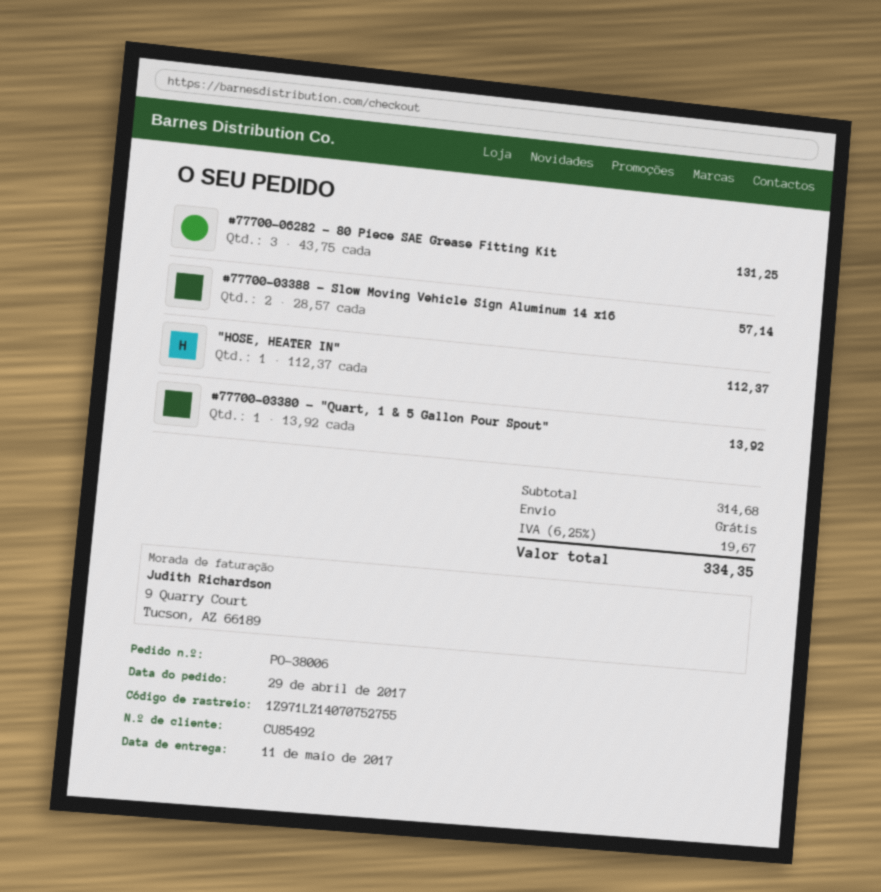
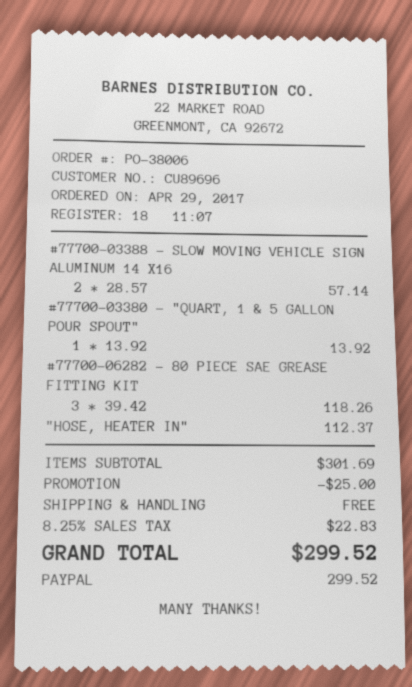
customer number: CU85492 -> CU89696
#77700-06282 - 80 Piece SAE Grease Fitting Kit: 3 x 43.75 = 131.25 -> 3 x 39.42 = 118.26
subtotal: 314.68 -> 301.69
discount: none -> 25.00
tax: 6.25% = 19.67 -> 8.25% = 22.83
total: 334.35 -> 299.52

